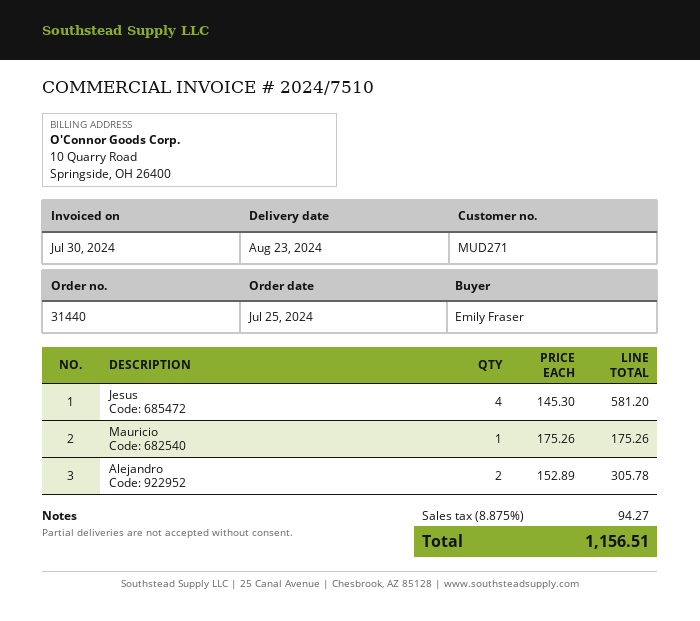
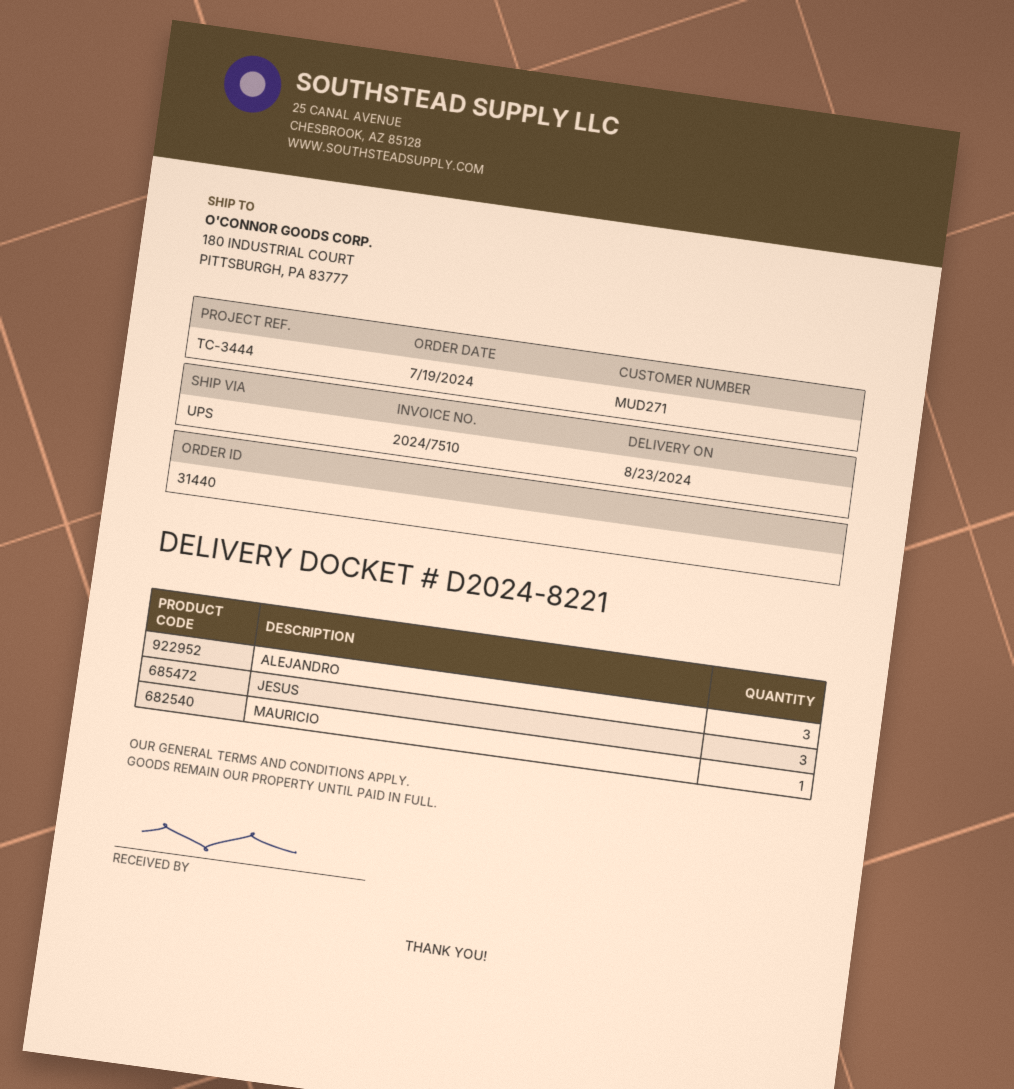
order date: 2024-07-25 -> 2024-07-19
Jesus: 4 -> 3
Alejandro: 2 -> 3

